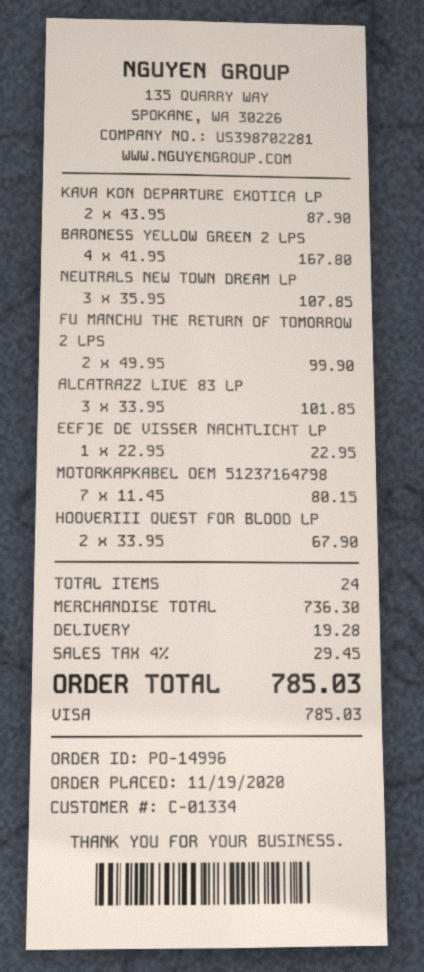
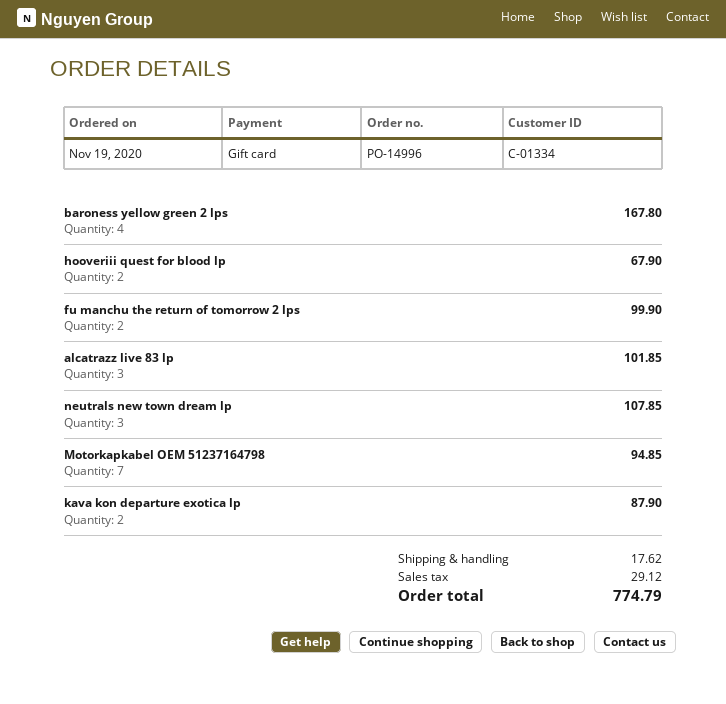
payment method: Visa -> gift card
EEFJE DE VISSER NACHTLICHT LP: 1 for 22.95 -> none
MOTORKAPKABEL OEM 51237164798: 7 for 80.15 -> 7 for 94.85
shipping: 19.28 -> 17.62
tax: 29.45 -> 29.12
total: 785.03 -> 774.79

